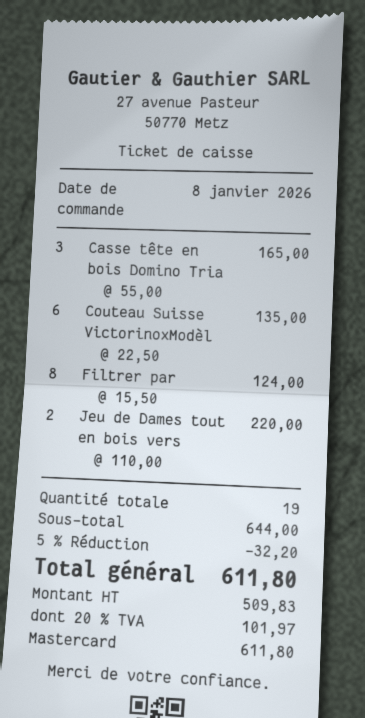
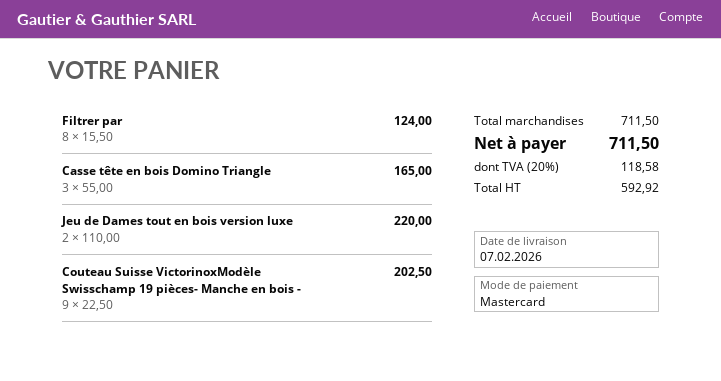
Couteau Suisse VictorinoxModèl: 6 x 22.50 = 135.00 -> 9 x 22.50 = 202.50
subtotal: 644.00 -> 711.50
discount: 5% = 32.20 -> none
net: 509.83 -> 592.92
tax: 20% = 101.97 -> 20% = 118.58
total: 611.80 -> 711.50

